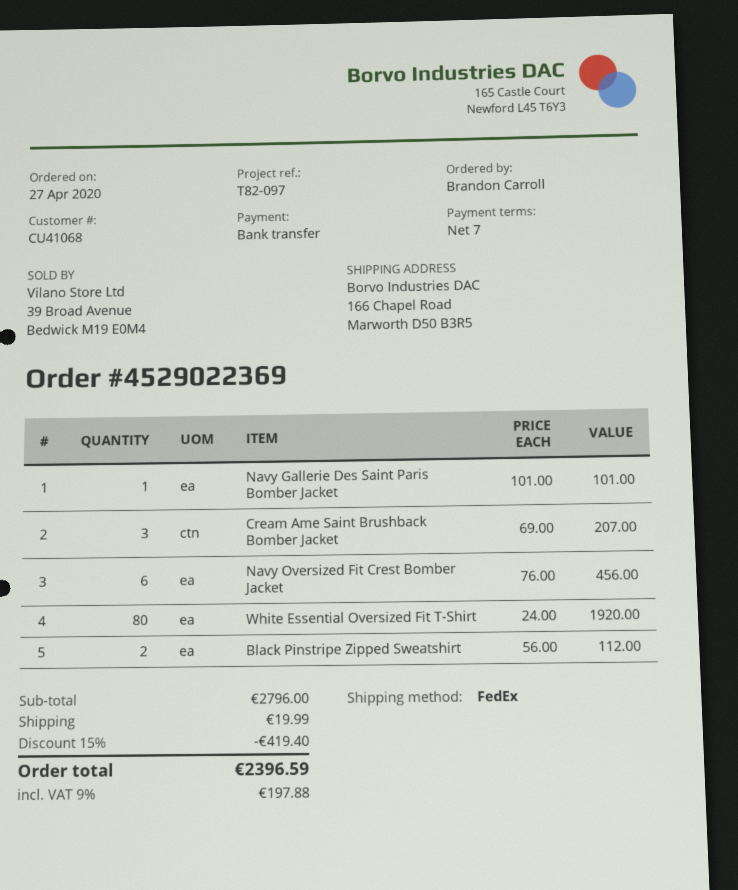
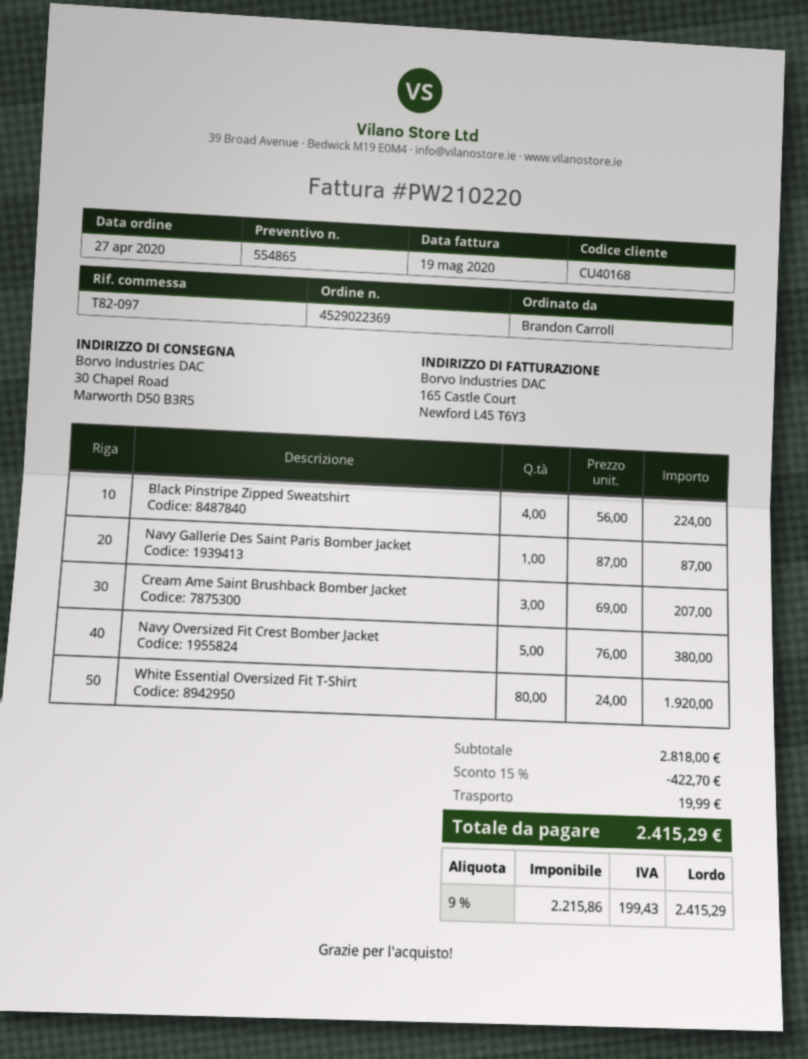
customer number: CU41068 -> CU40168
ship to: 166 Chapel Road, Marworth D50 B3R5 -> 30 Chapel Road, Marworth D50 B3R5
Navy Gallerie Des Saint Paris Bomber Jacket: 1 x 101.00 = 101.00 -> 1 x 87.00 = 87.00
Navy Oversized Fit Crest Bomber Jacket: 6 x 76.00 = 456.00 -> 5 x 76.00 = 380.00
Black Pinstripe Zipped Sweatshirt: 2 x 56.00 = 112.00 -> 4 x 56.00 = 224.00
subtotal: 2796.00 -> 2818.00
discount: 15% = 419.40 -> 15% = 422.70
tax: 9% = 197.88 -> 9% = 199.43
total: 2396.59 -> 2415.29

